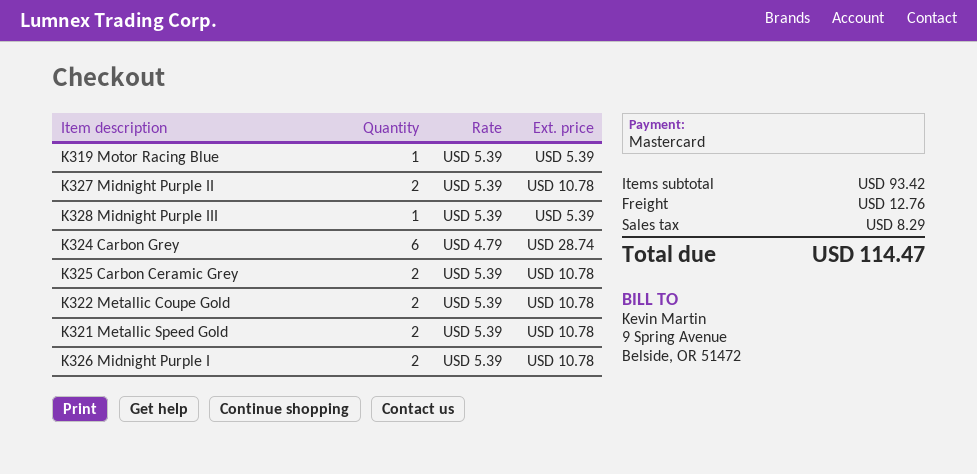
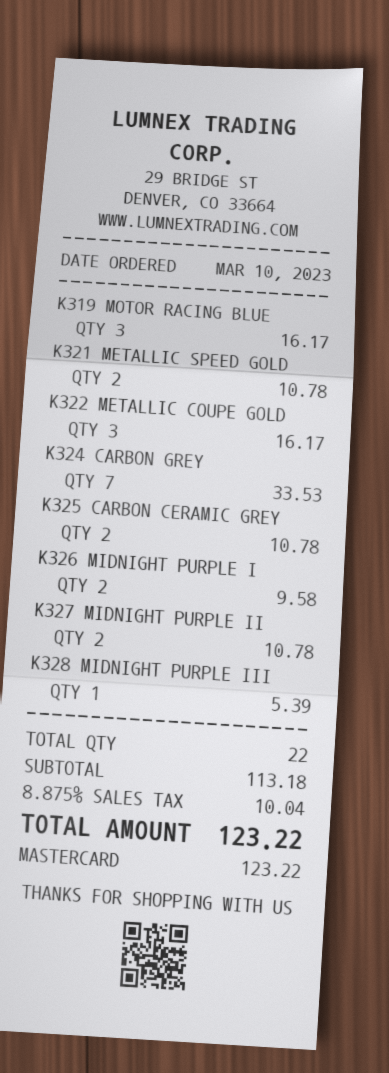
K319 Motor Racing Blue: 1 for 5.39 -> 3 for 16.17
K324 Carbon Grey: 6 for 28.74 -> 7 for 33.53
K322 Metallic Coupe Gold: 2 for 10.78 -> 3 for 16.17
K326 Midnight Purple I: 2 for 10.78 -> 2 for 9.58
subtotal: 93.42 -> 113.18
shipping: 12.76 -> none
tax: 8.29 -> 10.04
total: 114.47 -> 123.22

